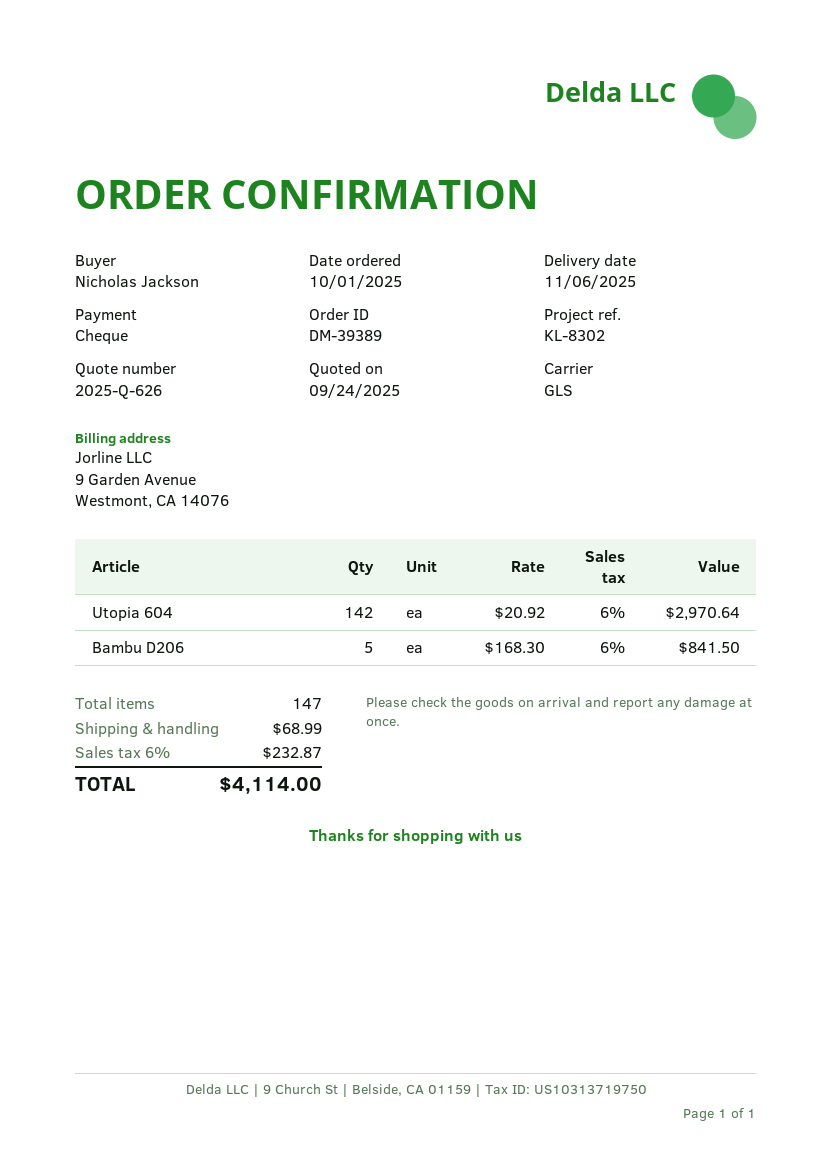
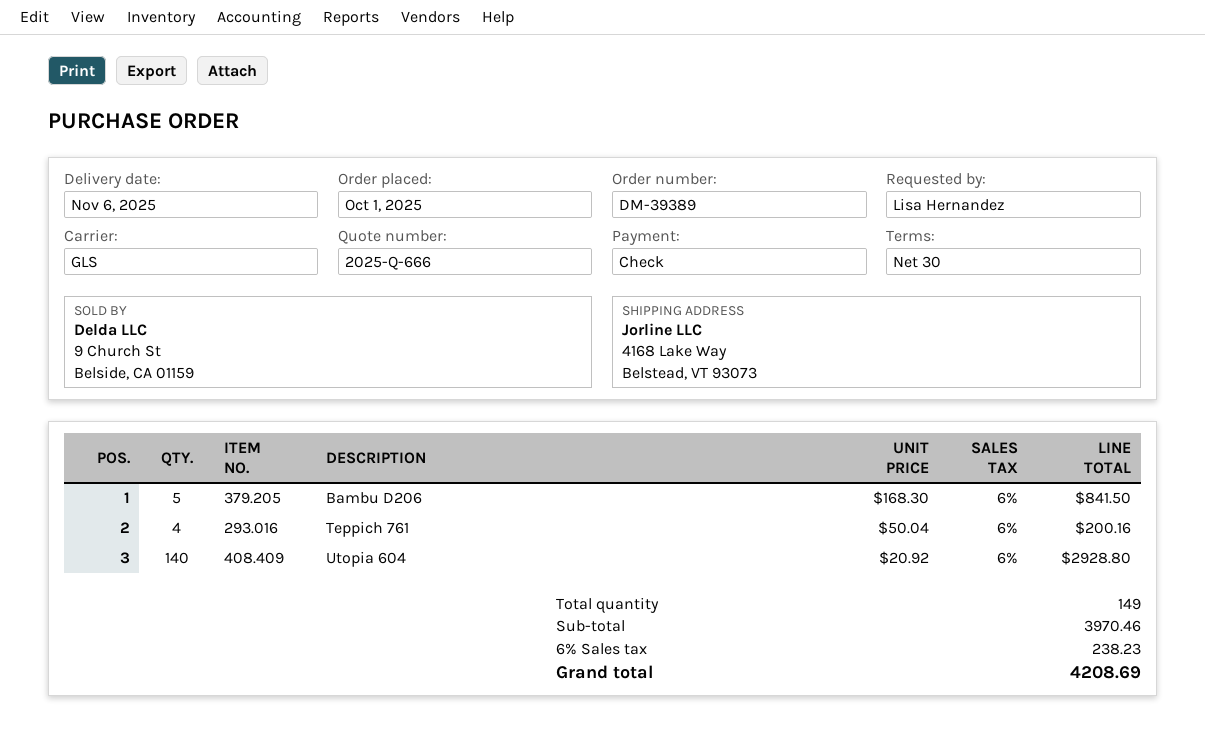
quote number: 2025-Q-626 -> 2025-Q-666
ordered by: Nicholas Jackson -> Lisa Hernandez
Utopia 604: 142 x 20.92 = 2970.64 -> 140 x 20.92 = 2928.80
Teppich 761: none -> 4 x 50.04 = 200.16
total quantity: 147 -> 149
shipping: 68.99 -> none
tax: 6% = 232.87 -> 6% = 238.23
total: 4114.00 -> 4208.69

